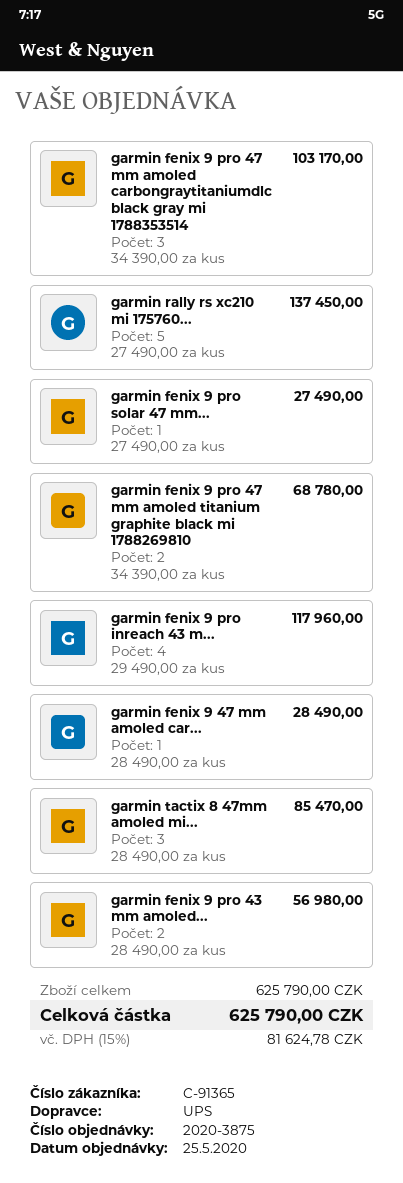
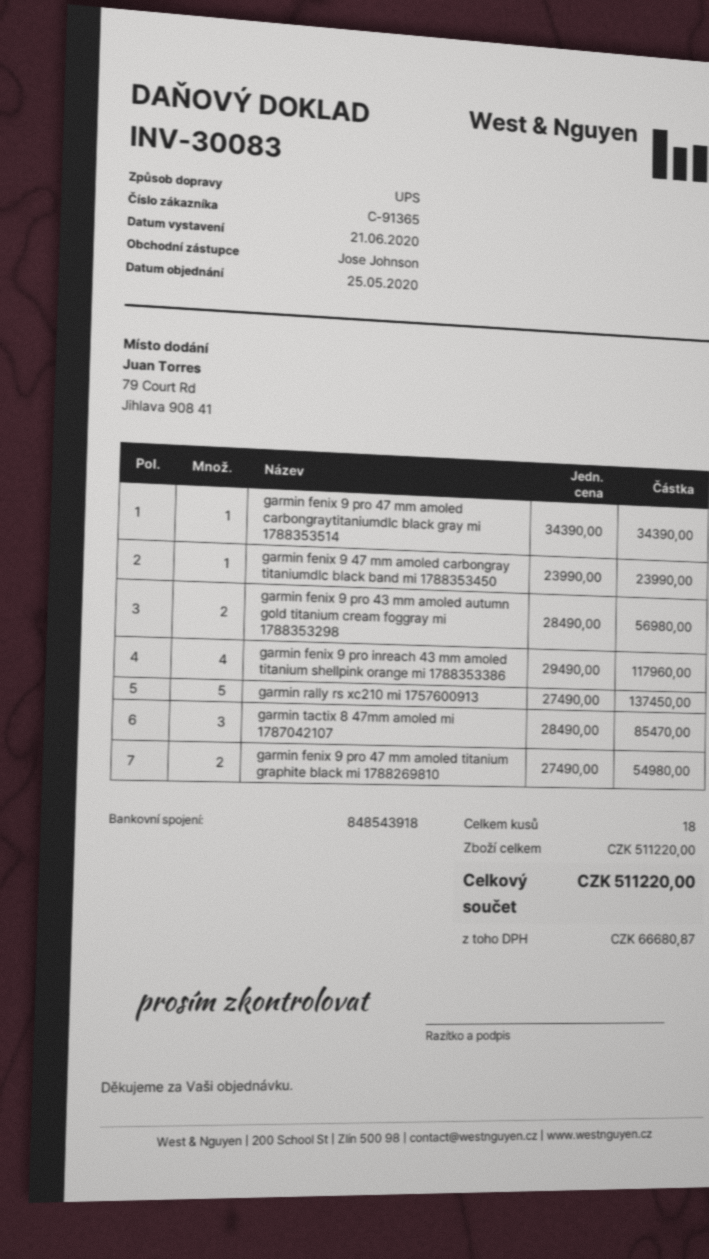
garmin fenix 9 pro 47 mm amoled carbongraytitaniumdlc black gray mi 1788353514: 3 x 34390.00 = 103170.00 -> 1 x 34390.00 = 34390.00
garmin fenix 9 pro solar 47 mm...: 1 x 27490.00 = 27490.00 -> none
garmin fenix 9 pro 47 mm amoled titanium graphite black mi 1788269810: 2 x 34390.00 = 68780.00 -> 2 x 27490.00 = 54980.00
garmin fenix 9 47 mm amoled car...: 1 x 28490.00 = 28490.00 -> 1 x 23990.00 = 23990.00
subtotal: 625790.00 -> 511220.00
tax: 81624.78 -> 66680.87
total: 625790.00 -> 511220.00

